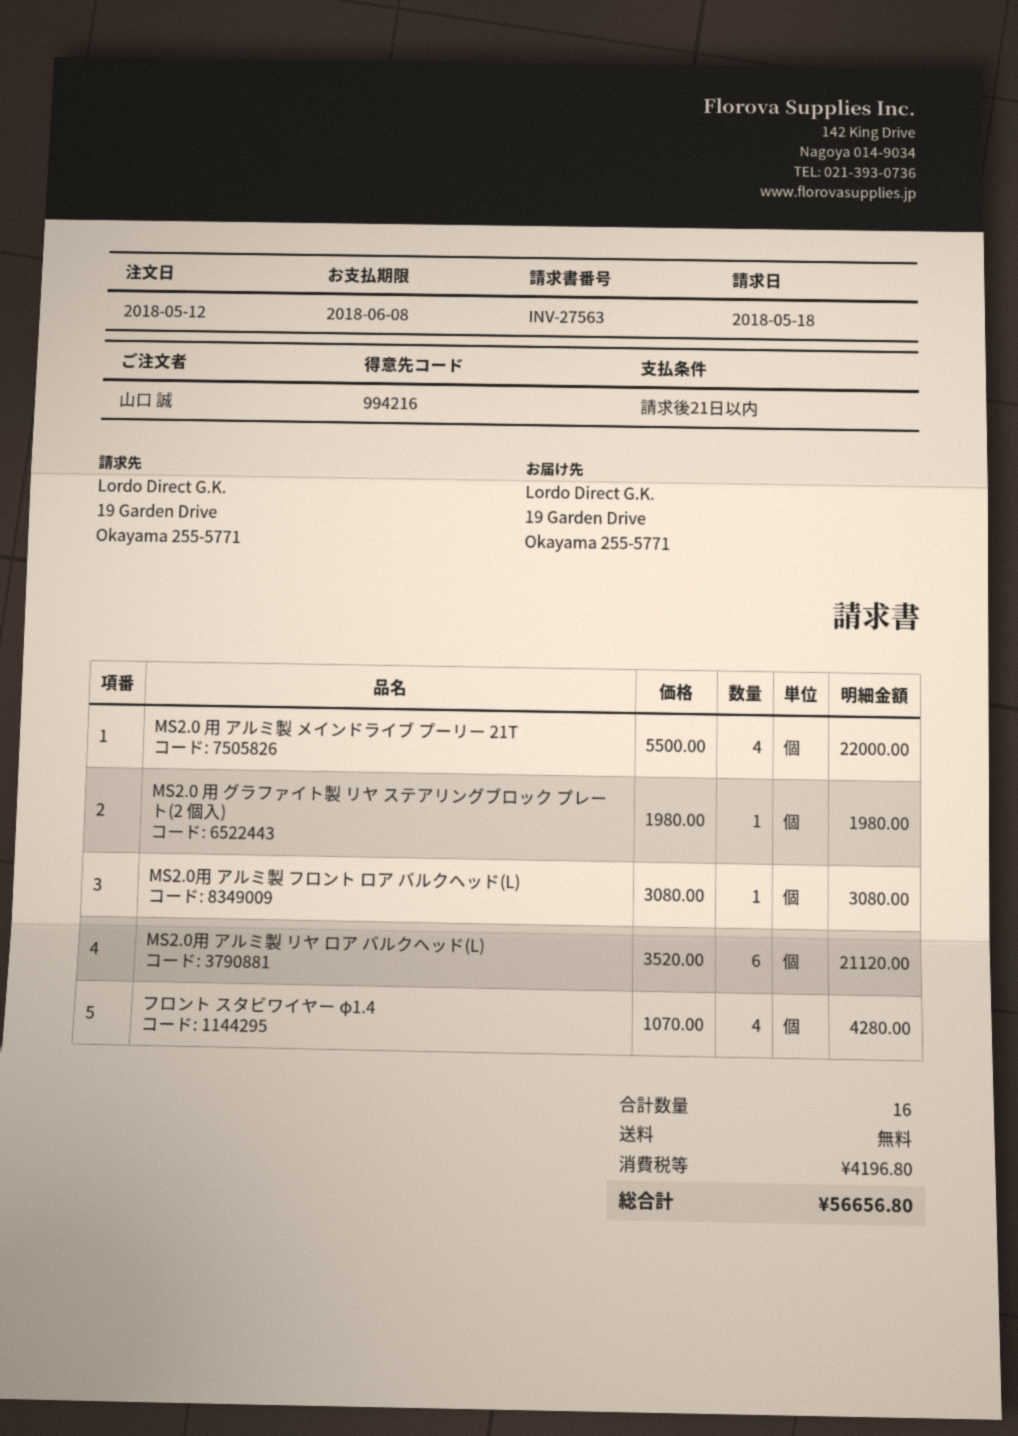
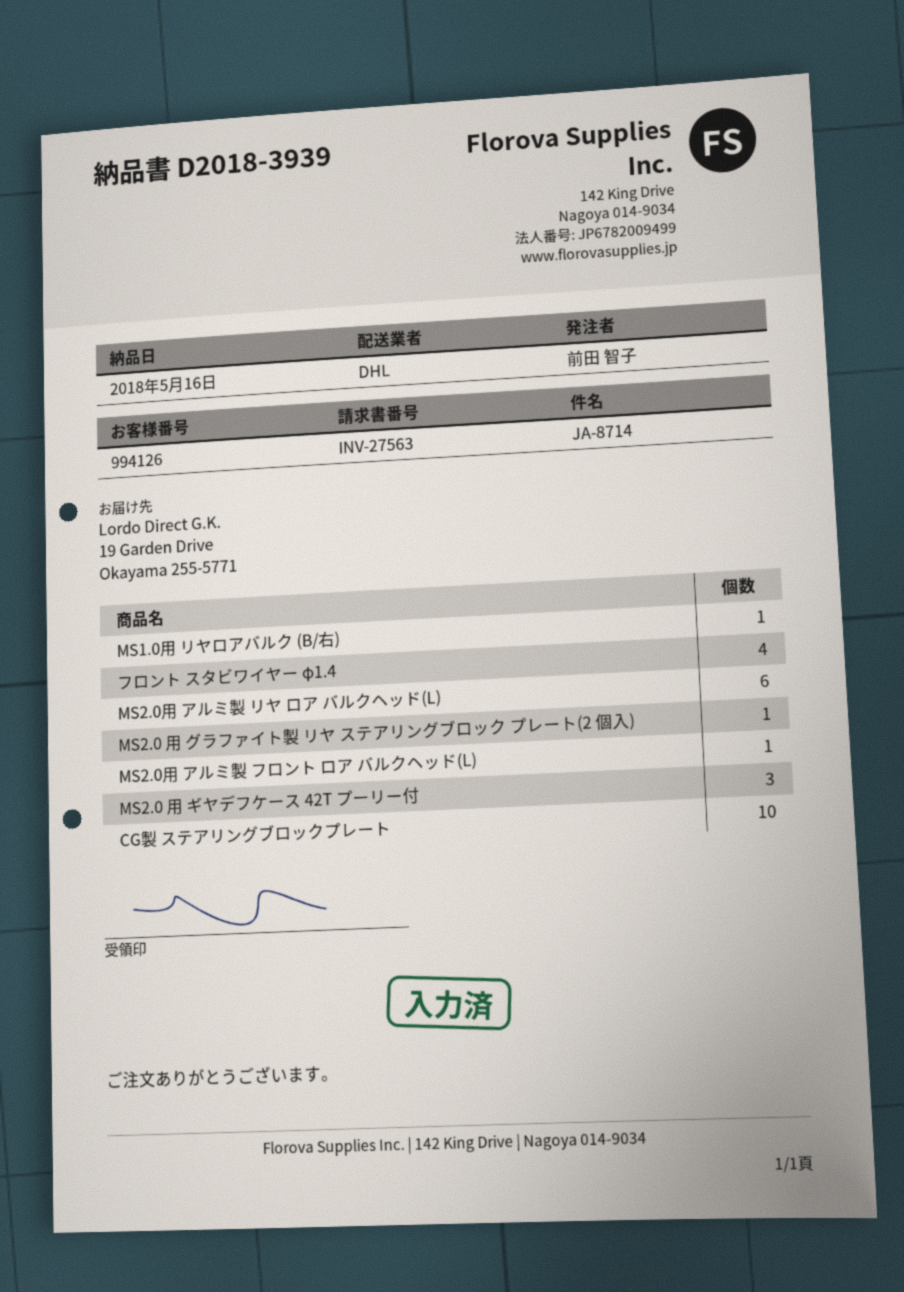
customer number: 994216 -> 994126
ordered by: 山口 誠 -> 前田 智子
MS2.0 用 アルミ製 メインドライブ プーリー 21T: 4 -> none
MS1.0用 リヤロアバルク (B/右): none -> 1
MS2.0 用 ギヤデフケース 42T プーリー付: none -> 3
CG製 ステアリングブロックプレート: none -> 10

